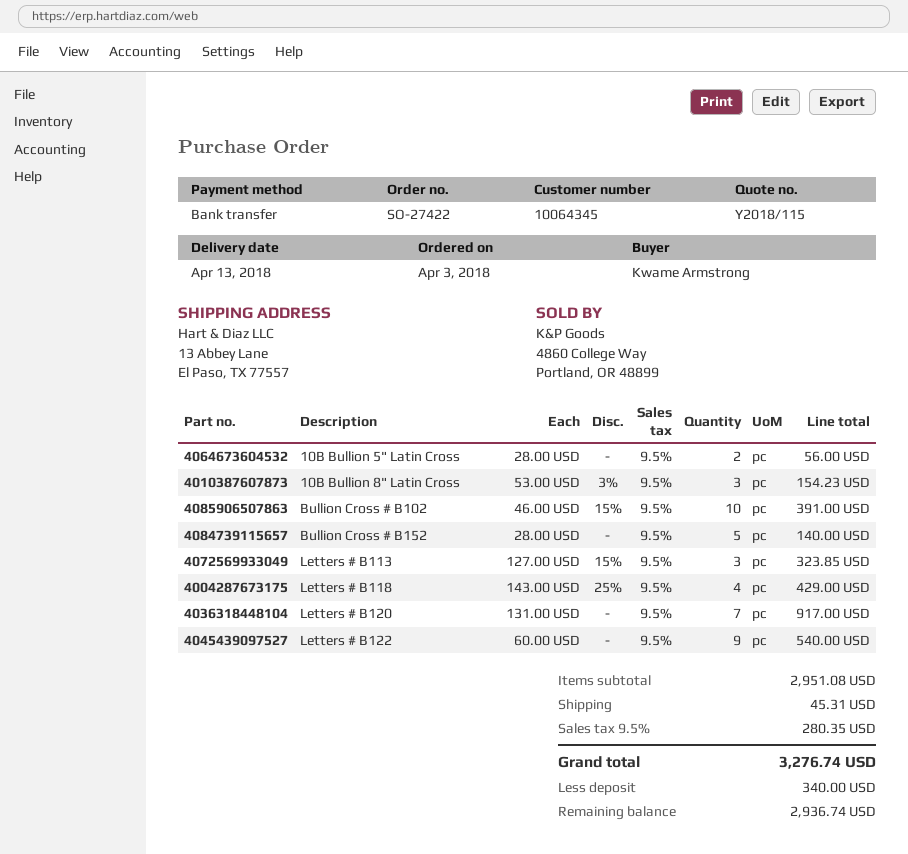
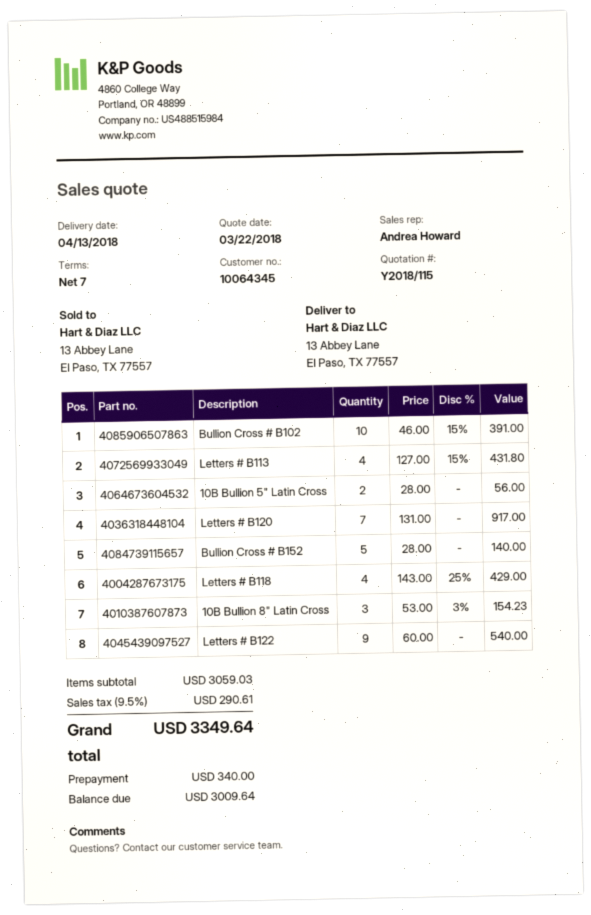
Letters # B113: 3 x 127.00 - 15% = 323.85 -> 4 x 127.00 - 15% = 431.80
subtotal: 2951.08 -> 3059.03
shipping: 45.31 -> none
tax: 9.5% = 280.35 -> 9.5% = 290.61
total: 3276.74 -> 3349.64
balance: 2936.74 -> 3009.64

